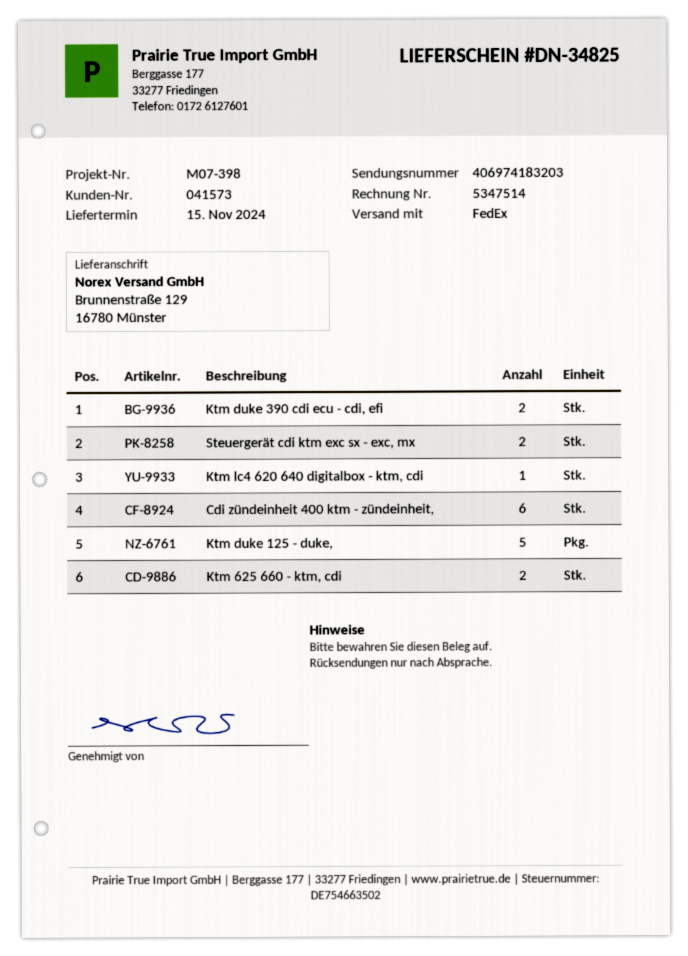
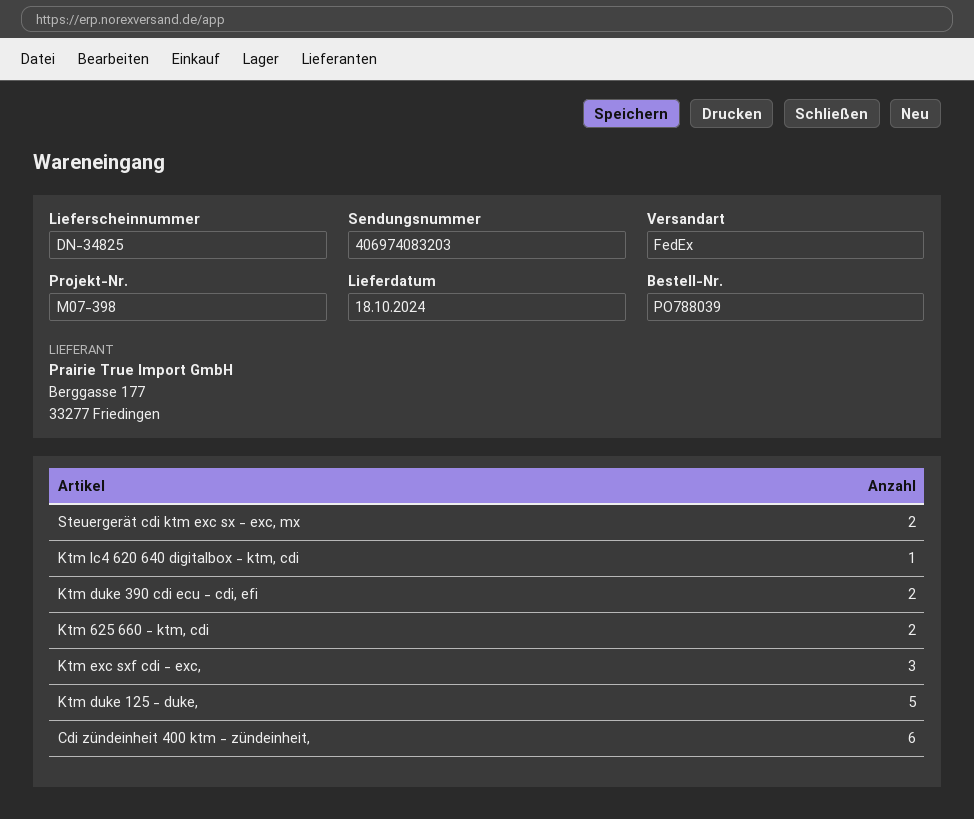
delivery date: 2024-11-15 -> 2024-10-18
tracking number: 406974183203 -> 406974083203
Ktm exc sxf cdi - exc,: none -> 3

